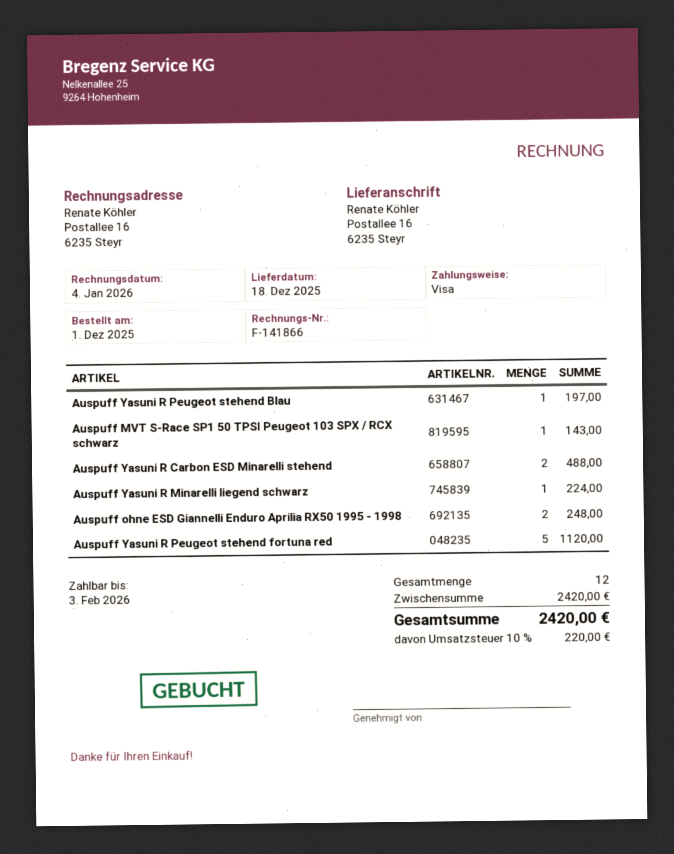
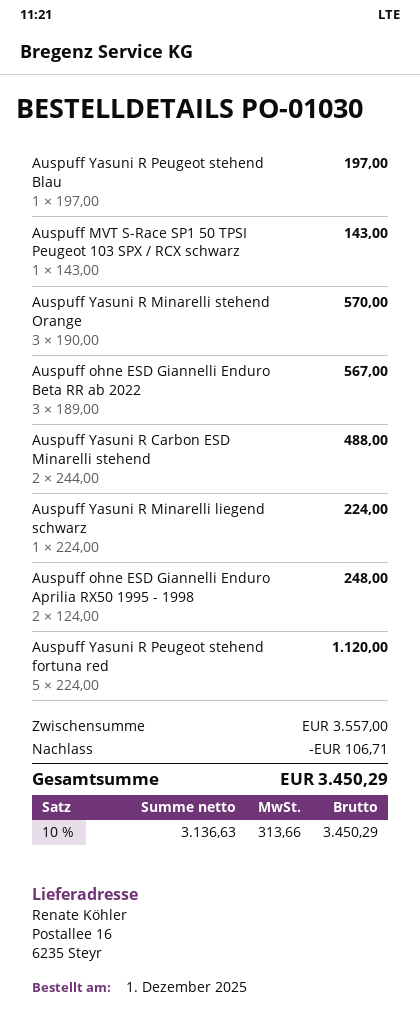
Auspuff Yasuni R Minarelli stehend Orange: none -> 3 for 570.00
Auspuff ohne ESD Giannelli Enduro Beta RR ab 2022: none -> 3 for 567.00
subtotal: 2420.00 -> 3557.00
discount: none -> 106.71
tax: 10% = 220.00 -> 10% = 313.66
total: 2420.00 -> 3450.29

